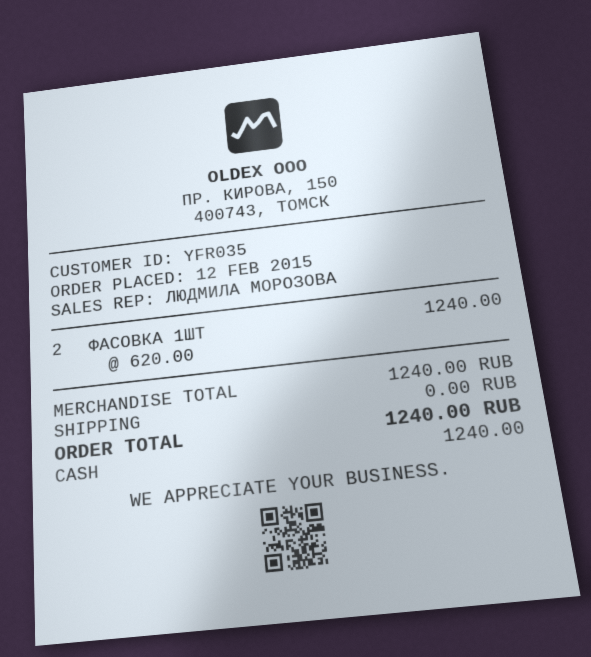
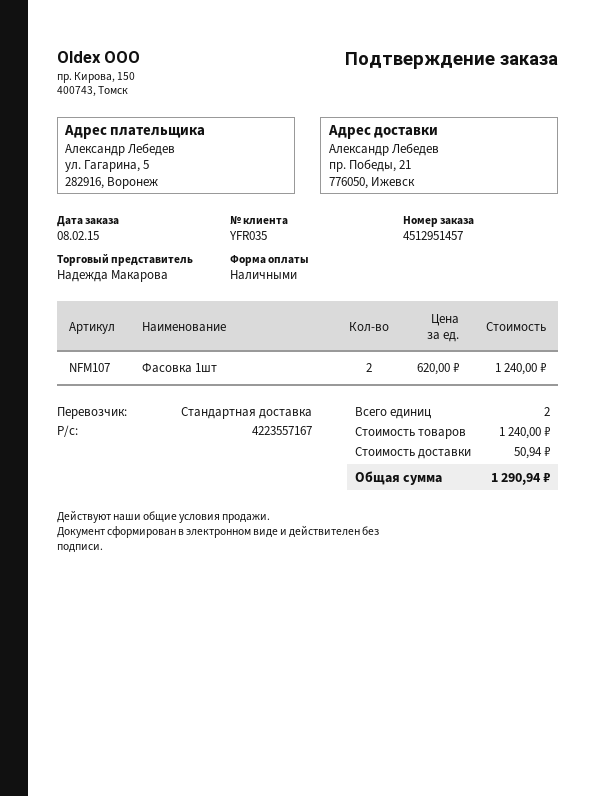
order date: 2015-02-12 -> 2015-02-08
sales rep: ЛЮДМИЛА МОРОЗОВА -> Надежда Макарова
shipping: 0.00 -> 50.94
total: 1240.00 -> 1290.94

